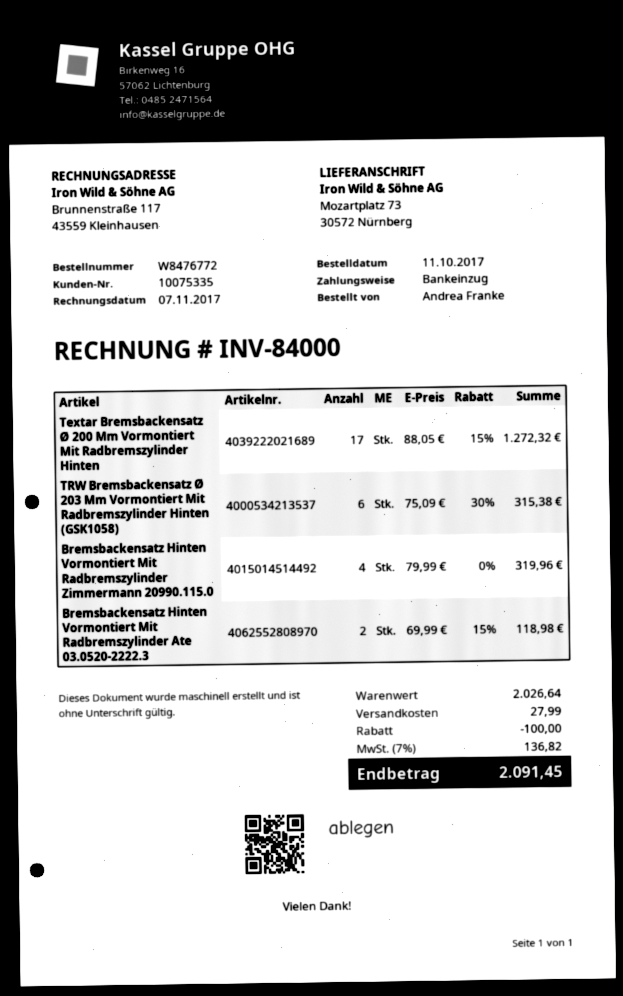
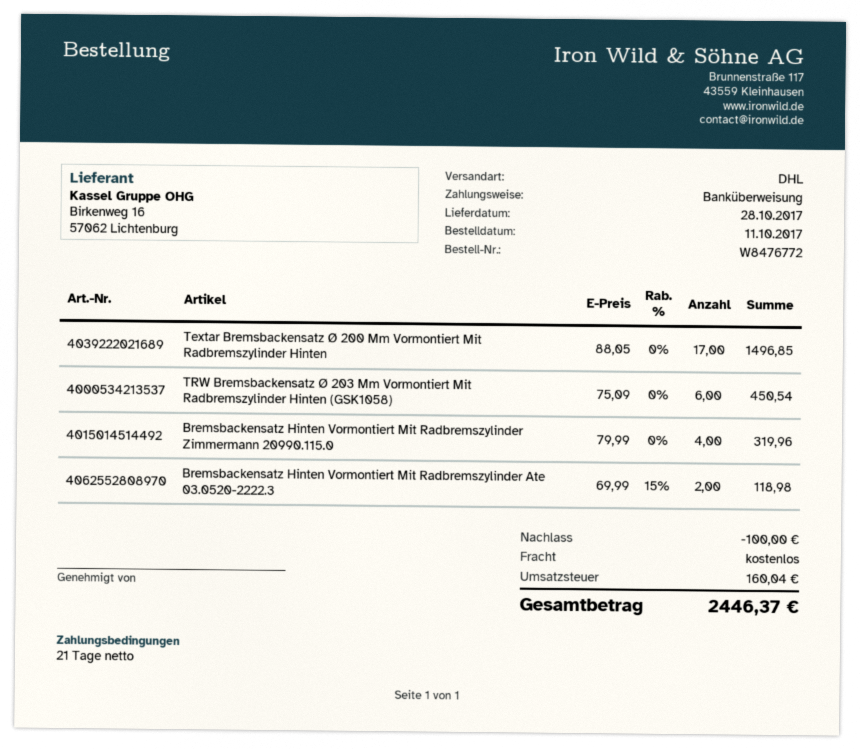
payment method: direct debit -> bank transfer
Textar Bremsbackensatz Ø 200 Mm Vormontiert Mit Radbremszylinder Hinten: 17 x 88.05 - 15% = 1272.32 -> 17 x 88.05 = 1496.85
TRW Bremsbackensatz Ø 203 Mm Vormontiert Mit Radbremszylinder Hinten (GSK1058): 6 x 75.09 - 30% = 315.38 -> 6 x 75.09 = 450.54
shipping: 27.99 -> 0.00
tax: 136.82 -> 160.04
total: 2091.45 -> 2446.37

